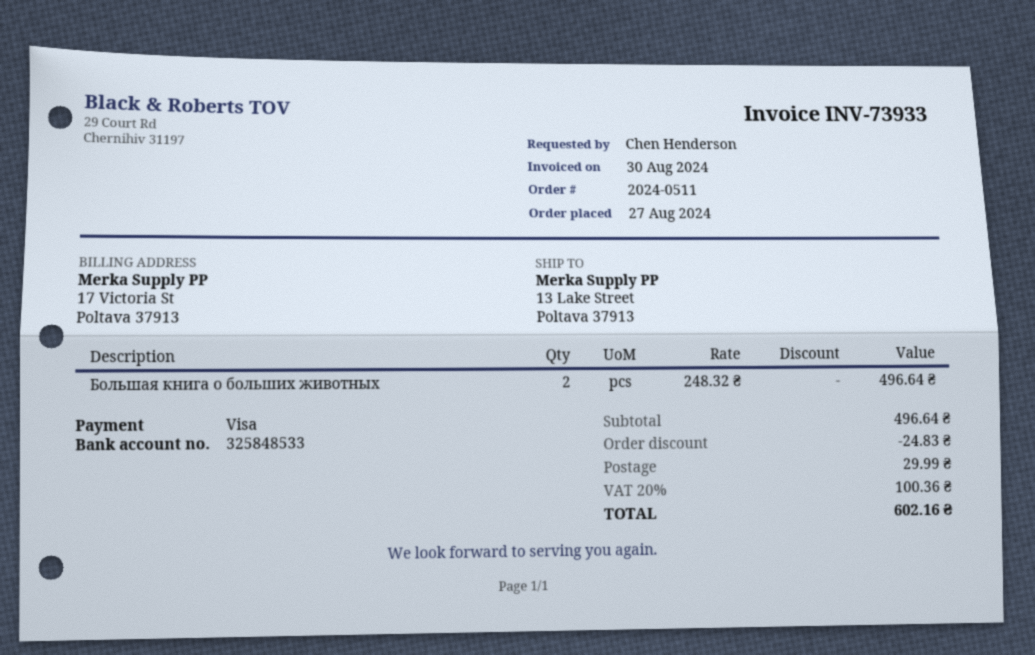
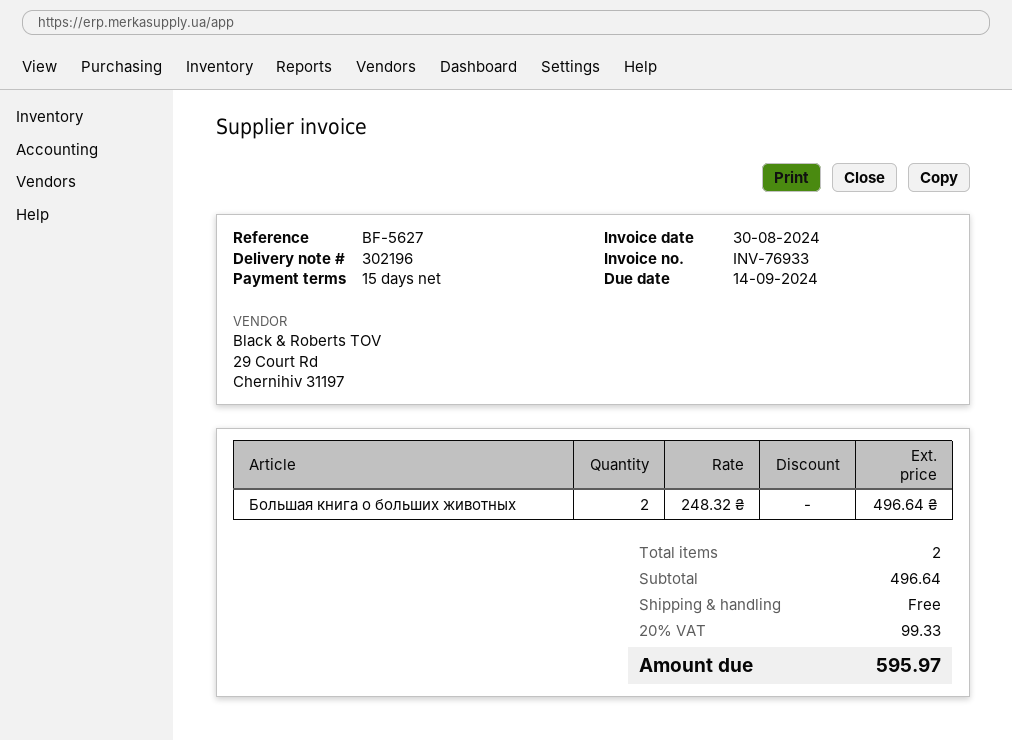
invoice number: INV-73933 -> INV-76933
discount: 24.83 -> none
shipping: 29.99 -> 0.00
tax: 20% = 100.36 -> 20% = 99.33
total: 602.16 -> 595.97

